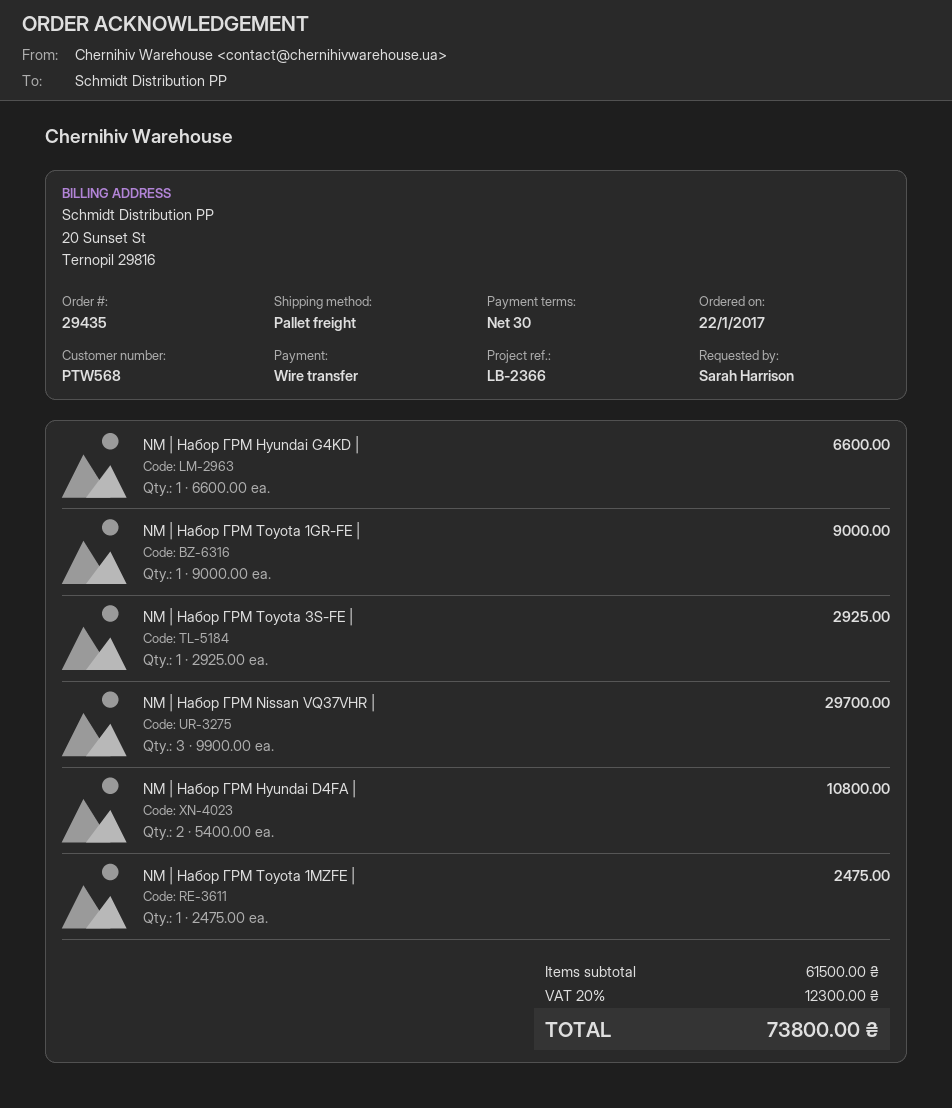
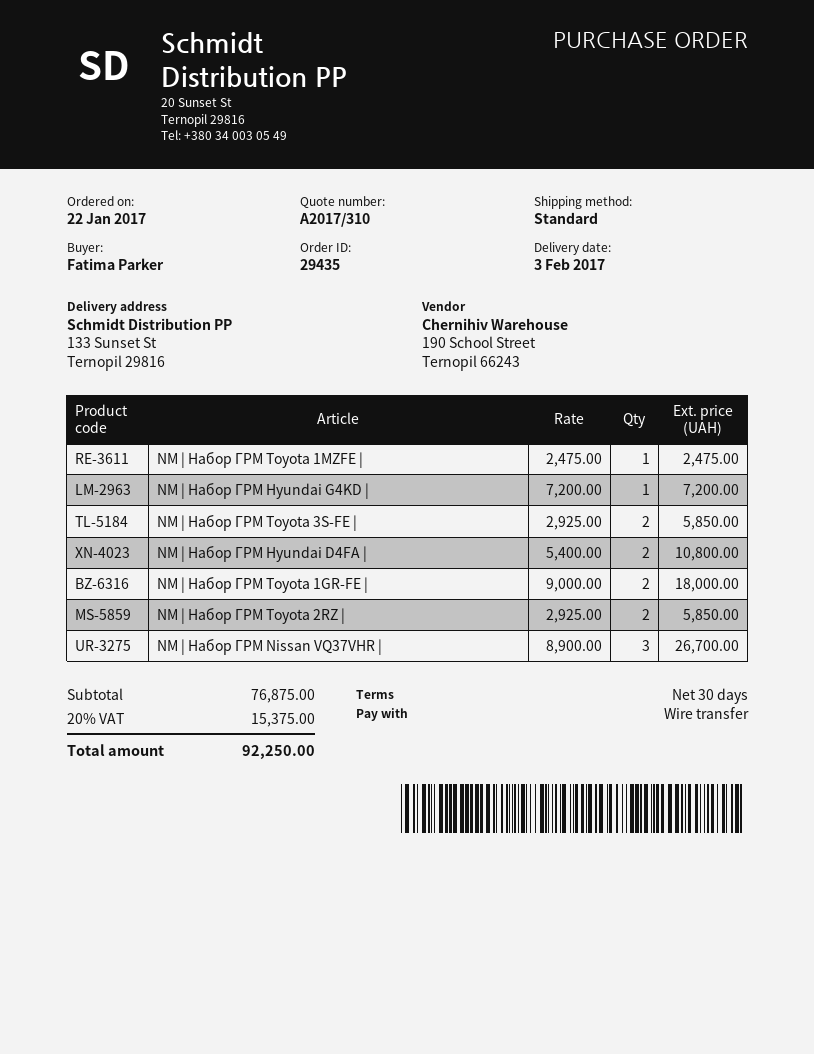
ordered by: Sarah Harrison -> Fatima Parker
shipping method: pallet freight -> standard
NM | Набор ГРМ Hyundai G4KD |: 1 x 6600.00 = 6600.00 -> 1 x 7200.00 = 7200.00
NM | Набор ГРМ Toyota 1GR-FE |: 1 x 9000.00 = 9000.00 -> 2 x 9000.00 = 18000.00
NM | Набор ГРМ Toyota 3S-FE |: 1 x 2925.00 = 2925.00 -> 2 x 2925.00 = 5850.00
NM | Набор ГРМ Nissan VQ37VHR |: 3 x 9900.00 = 29700.00 -> 3 x 8900.00 = 26700.00
NM | Набор ГРМ Toyota 2RZ |: none -> 2 x 2925.00 = 5850.00
subtotal: 61500.00 -> 76875.00
tax: 20% = 12300.00 -> 20% = 15375.00
total: 73800.00 -> 92250.00

